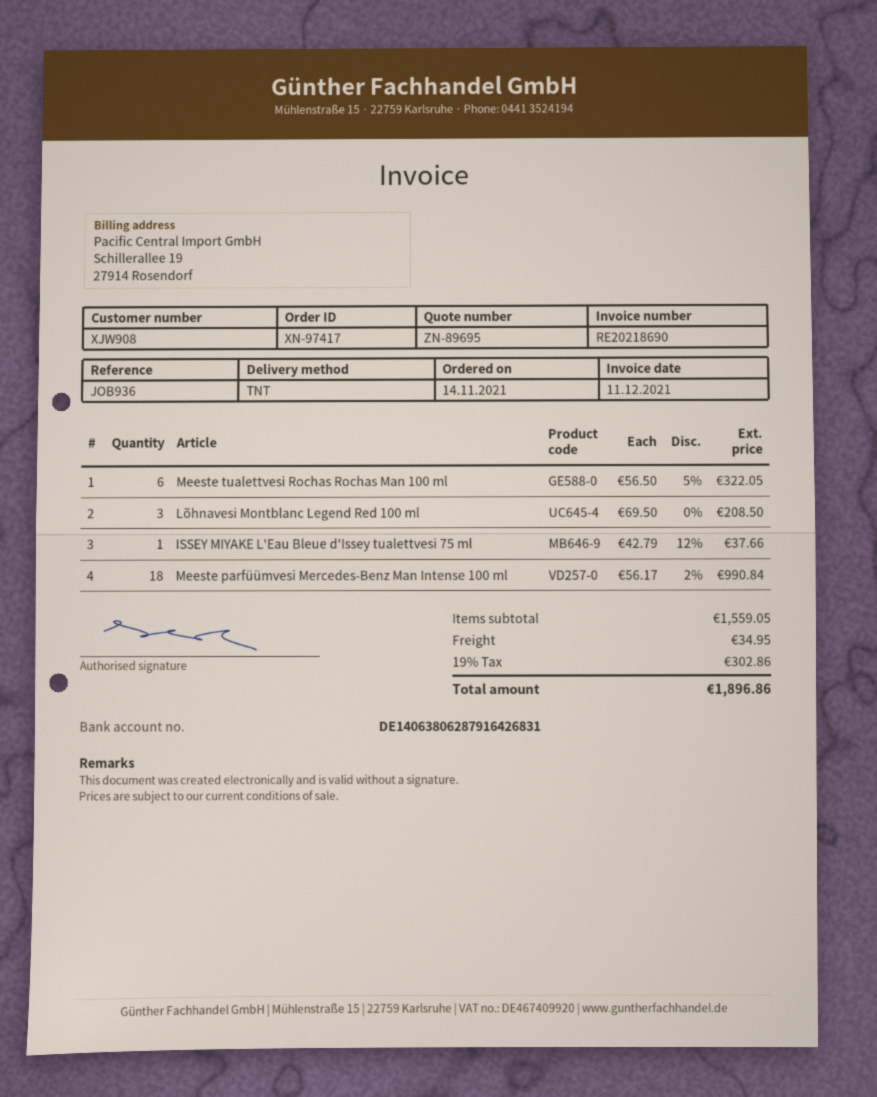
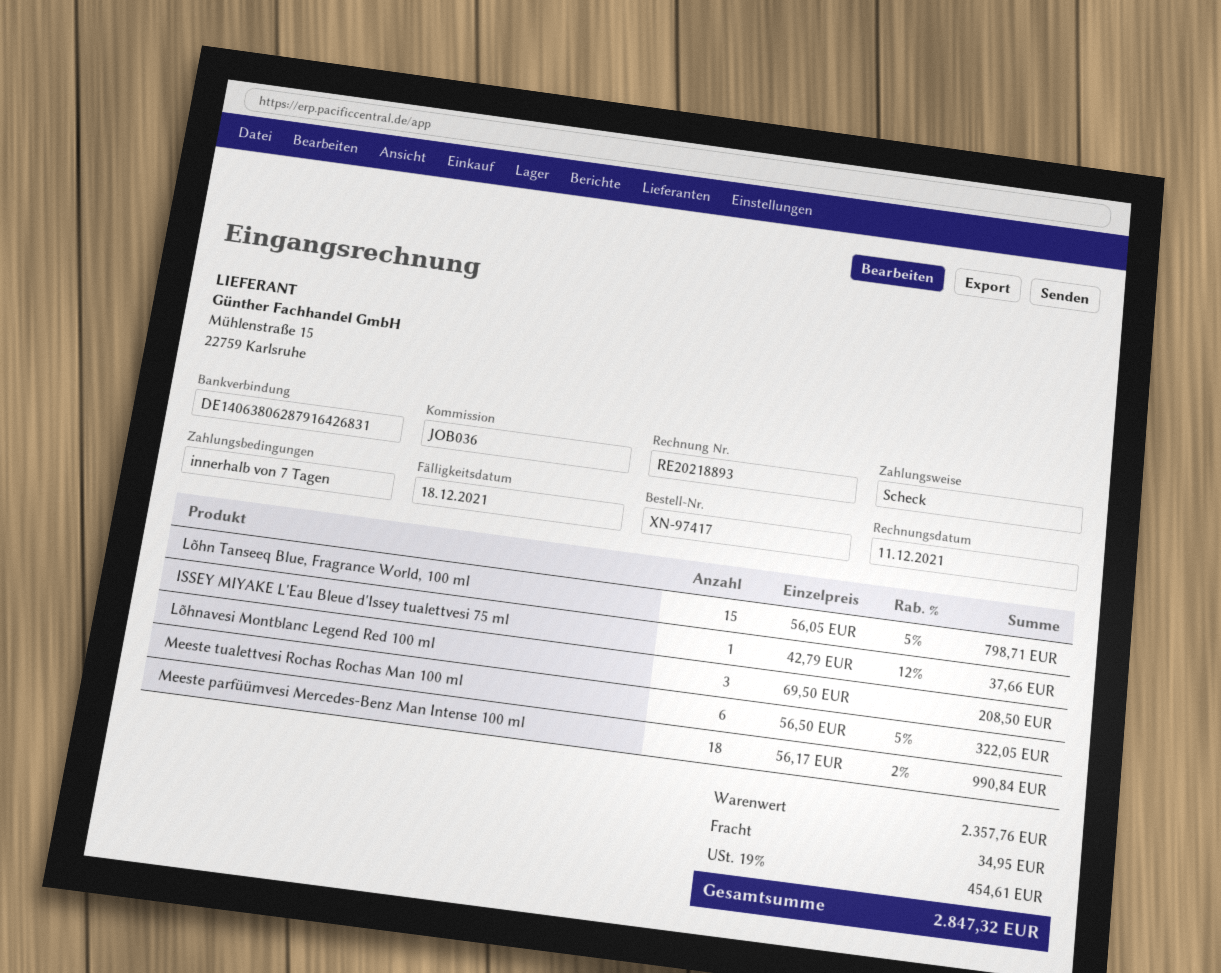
invoice number: RE20218690 -> RE20218893
reference: JOB936 -> JOB036
Lõhn Tanseeq Blue, Fragrance World, 100 ml: none -> 15 x 56.05 - 5% = 798.71
subtotal: 1559.05 -> 2357.76
tax: 19% = 302.86 -> 19% = 454.61
total: 1896.86 -> 2847.32

